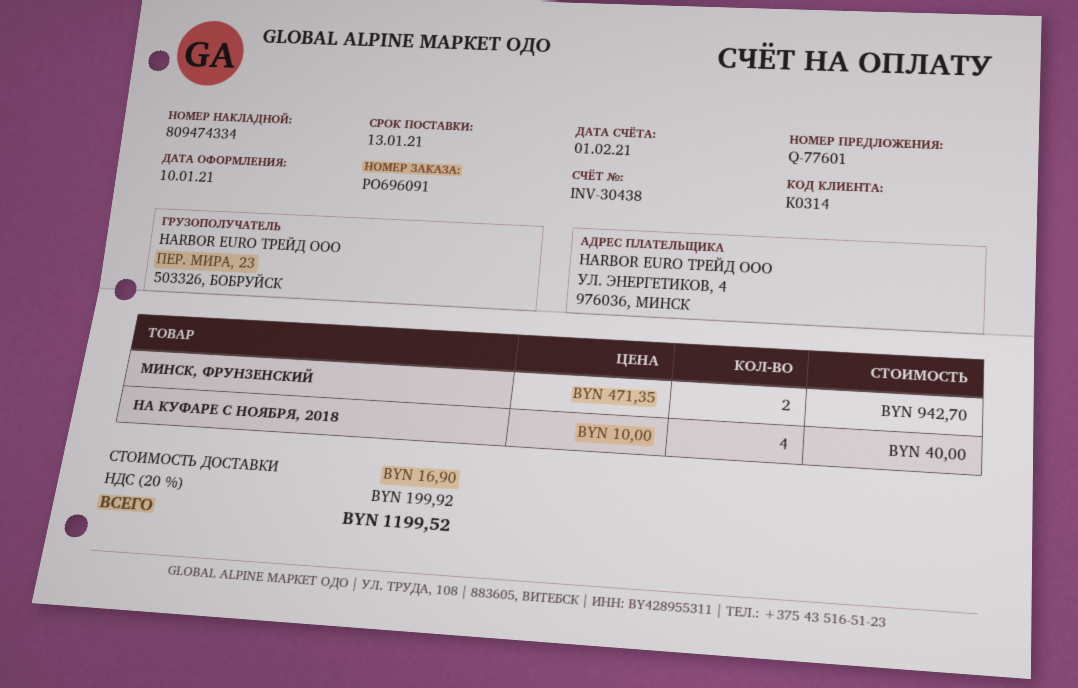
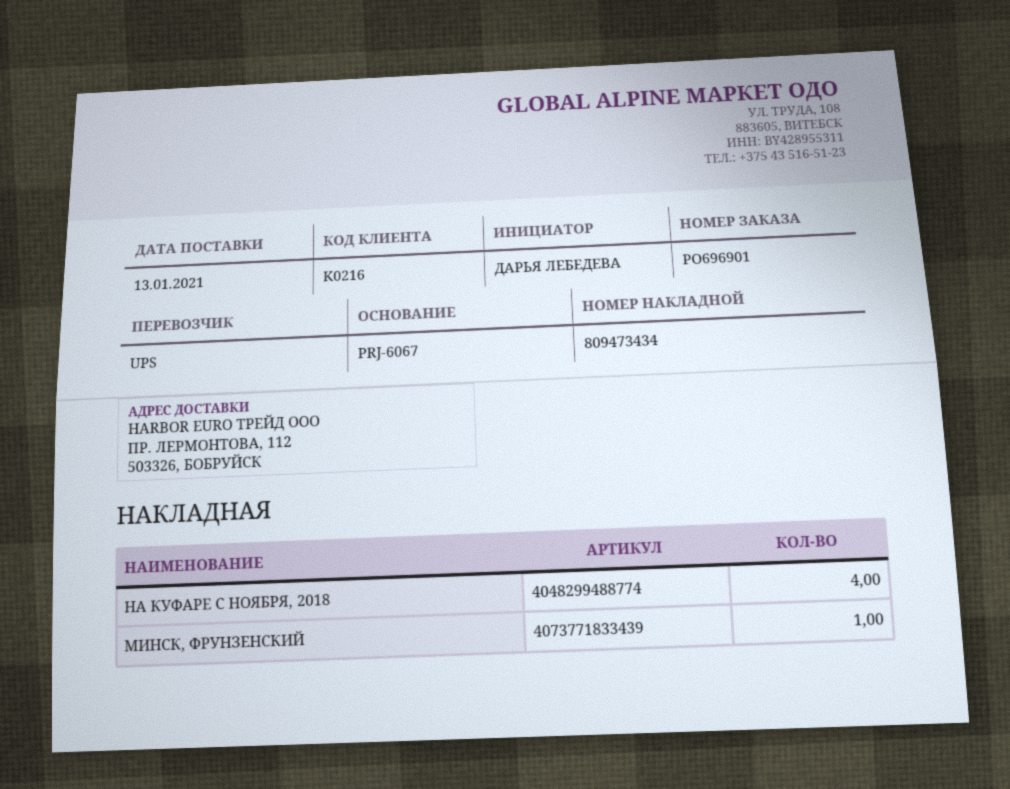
order number: PO696091 -> PO696901
delivery note number: 809474334 -> 809473434
customer number: K0314 -> K0216
ship to: ПЕР. МИРА, 23, 503326, БОБРУЙСК -> ПР. ЛЕРМОНТОВА, 112, 503326, БОБРУЙСК
МИНСК, ФРУНЗЕНСКИЙ: 2 -> 1

